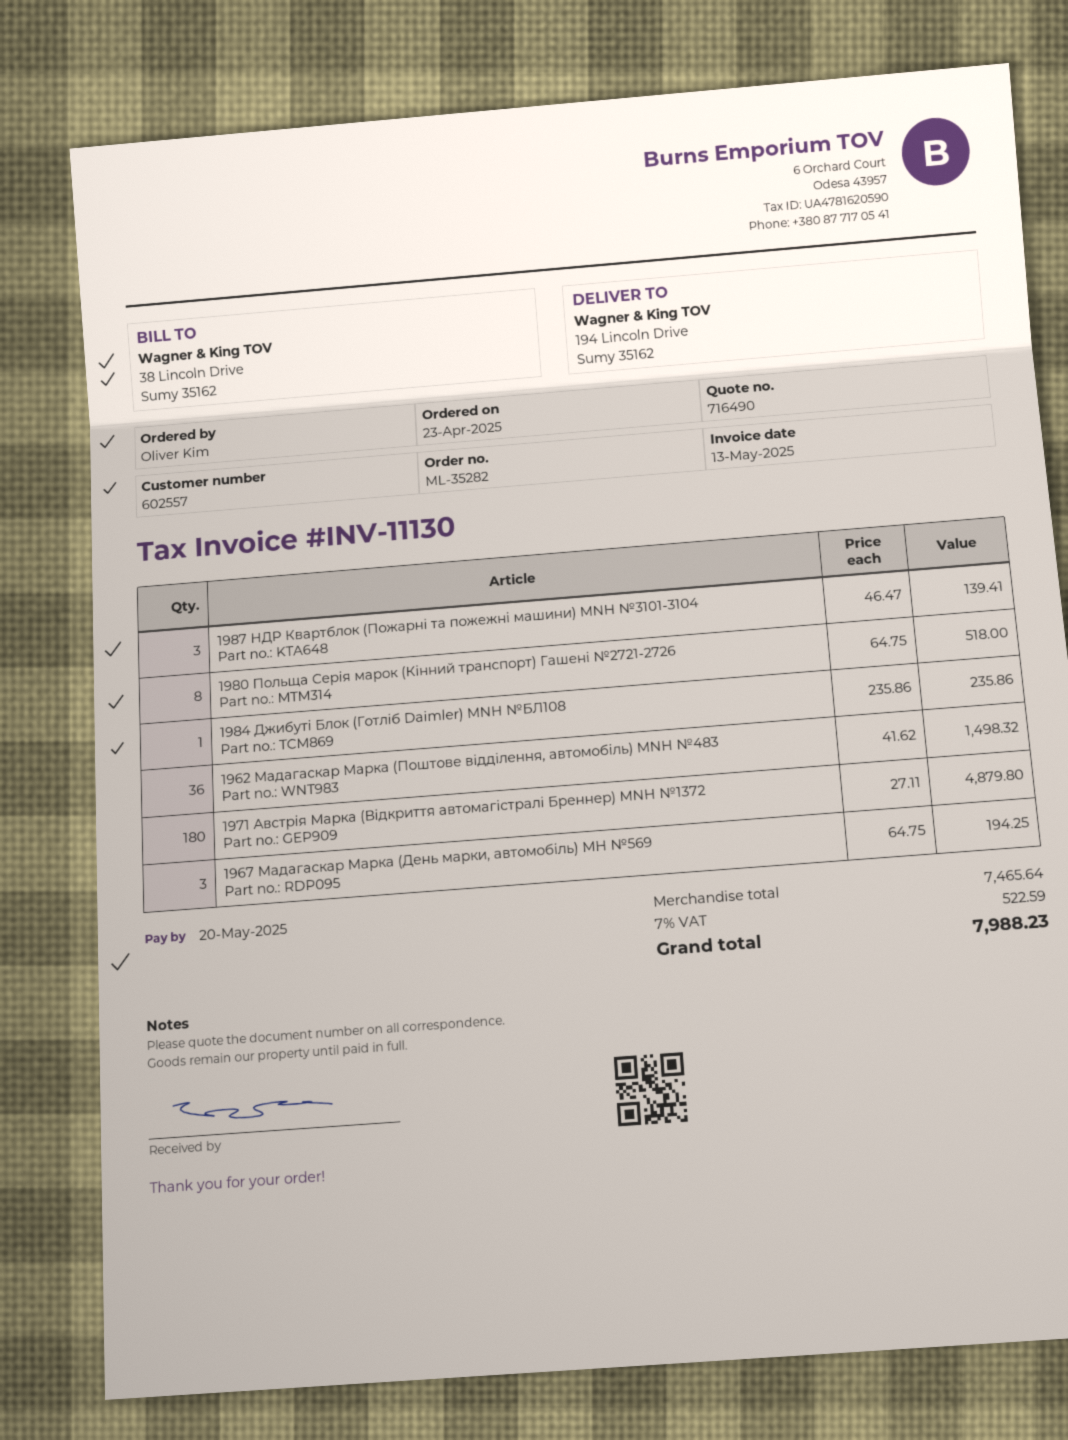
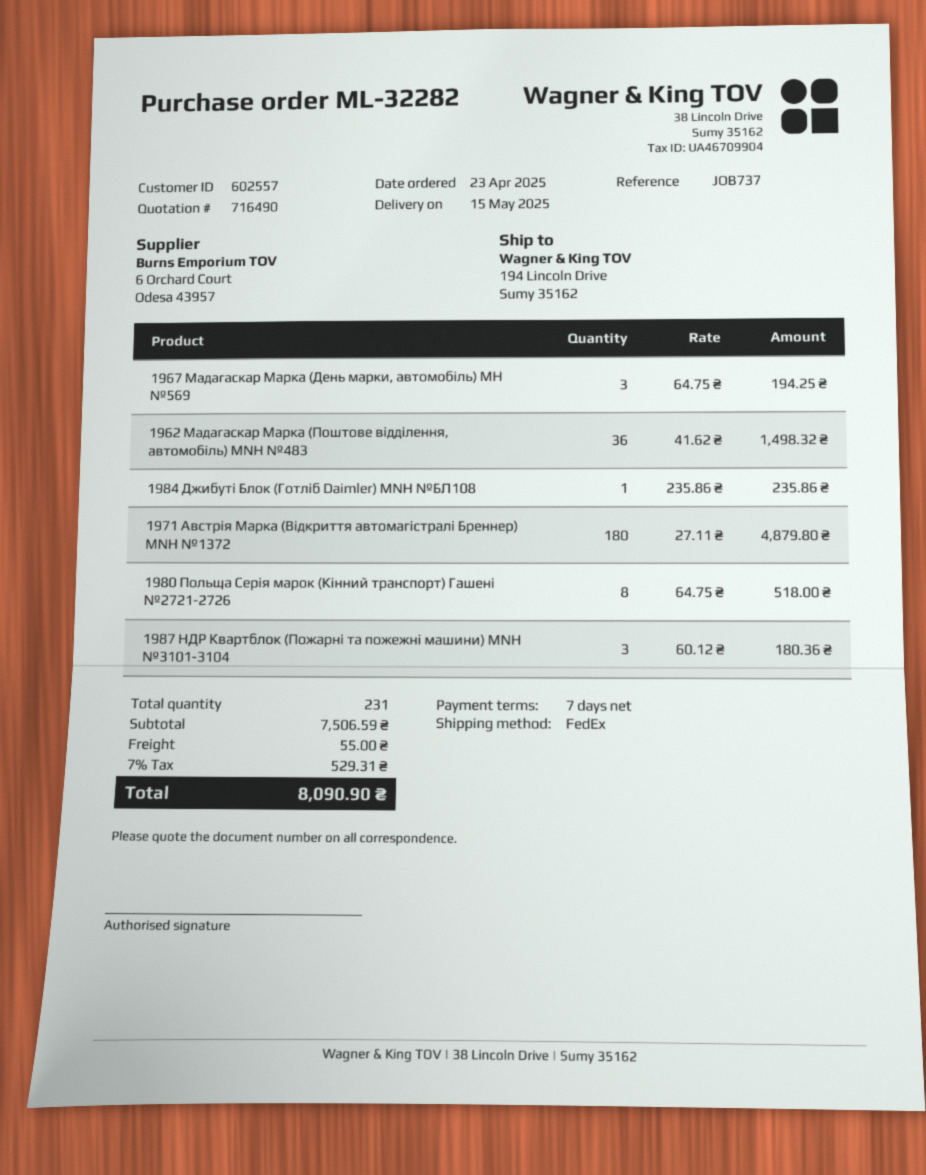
order number: ML-35282 -> ML-32282
1987 НДР Квартблок (Пожарні та пожежні машини) MNH №3101-3104: 3 x 46.47 = 139.41 -> 3 x 60.12 = 180.36
subtotal: 7465.64 -> 7506.59
shipping: none -> 55.00
tax: 7% = 522.59 -> 7% = 529.31
total: 7988.23 -> 8090.90

